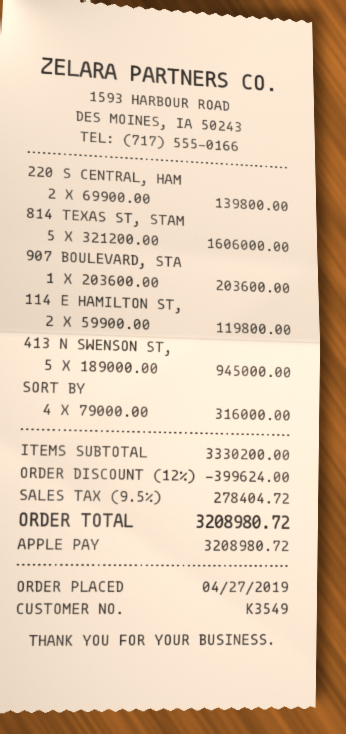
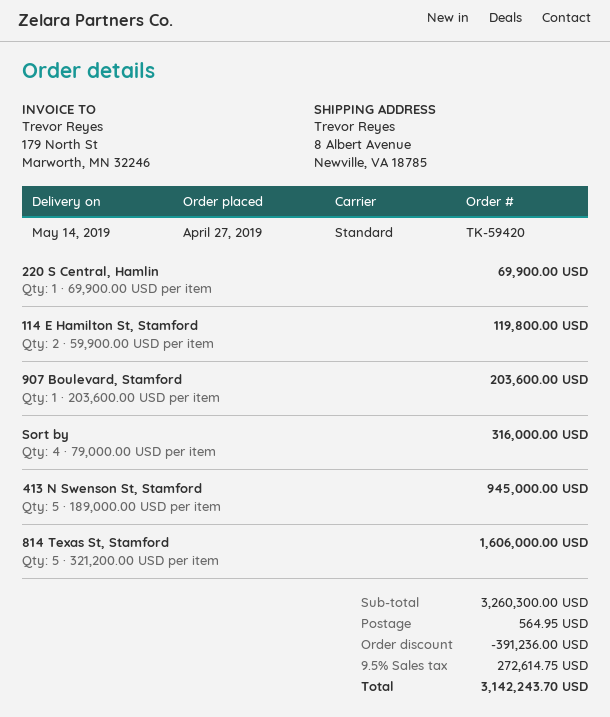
220 S CENTRAL, HAM: 2 x 69900.00 = 139800.00 -> 1 x 69900.00 = 69900.00
subtotal: 3330200.00 -> 3260300.00
discount: 399624.00 -> 391236.00
shipping: none -> 564.95
tax: 9.5% = 278404.72 -> 9.5% = 272614.75
total: 3208980.72 -> 3142243.70

